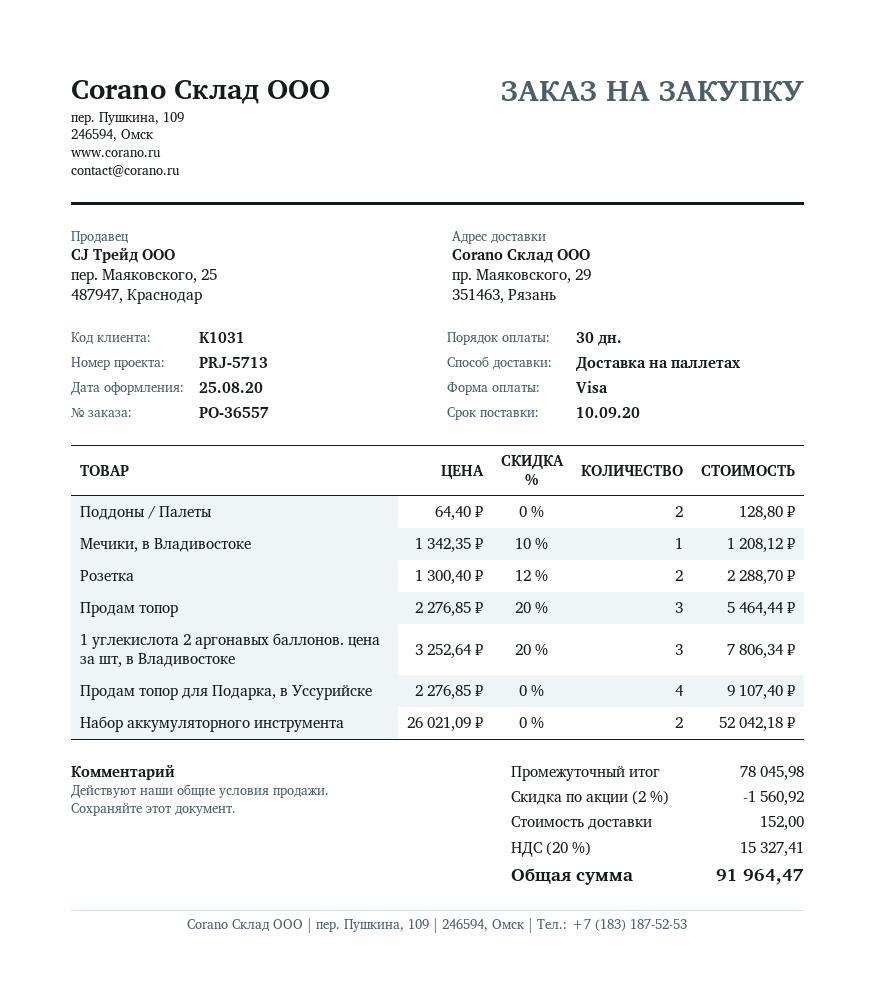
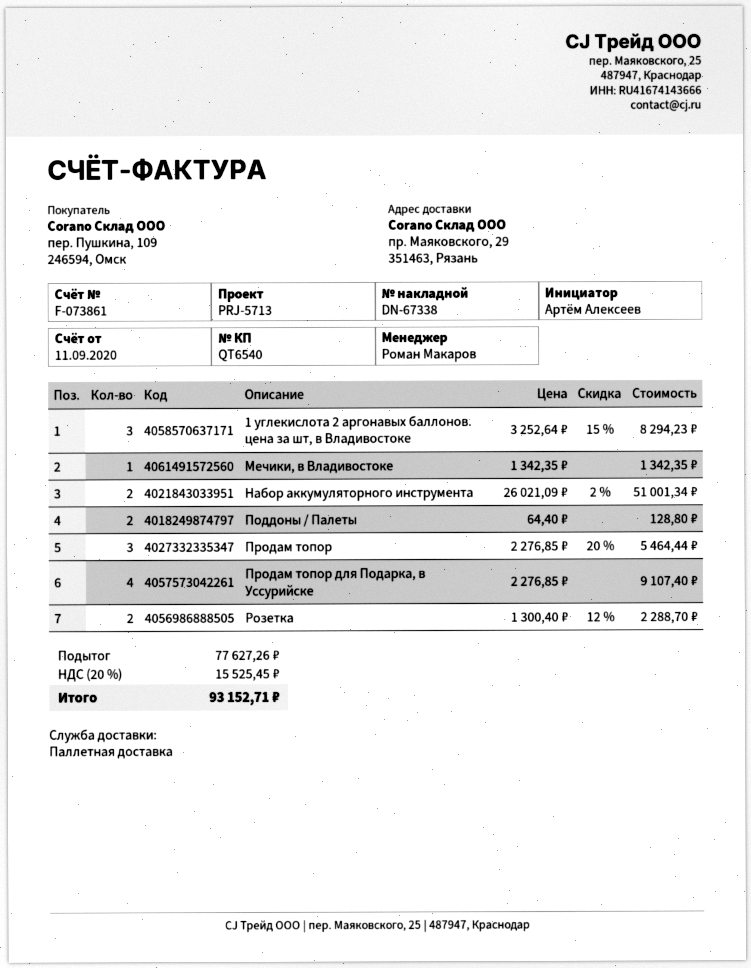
Мечики, в Владивостоке: 1 x 1342.35 - 10% = 1208.12 -> 1 x 1342.35 = 1342.35
1 углекислота 2 аргонавых баллонов. цена за шт, в Владивостоке: 3 x 3252.64 - 20% = 7806.34 -> 3 x 3252.64 - 15% = 8294.23
Набор аккумуляторного инструмента: 2 x 26021.09 = 52042.18 -> 2 x 26021.09 - 2% = 51001.34
subtotal: 78045.98 -> 77627.26
discount: 2% = 1560.92 -> none
shipping: 152.00 -> none
tax: 20% = 15327.41 -> 20% = 15525.45
total: 91964.47 -> 93152.71

